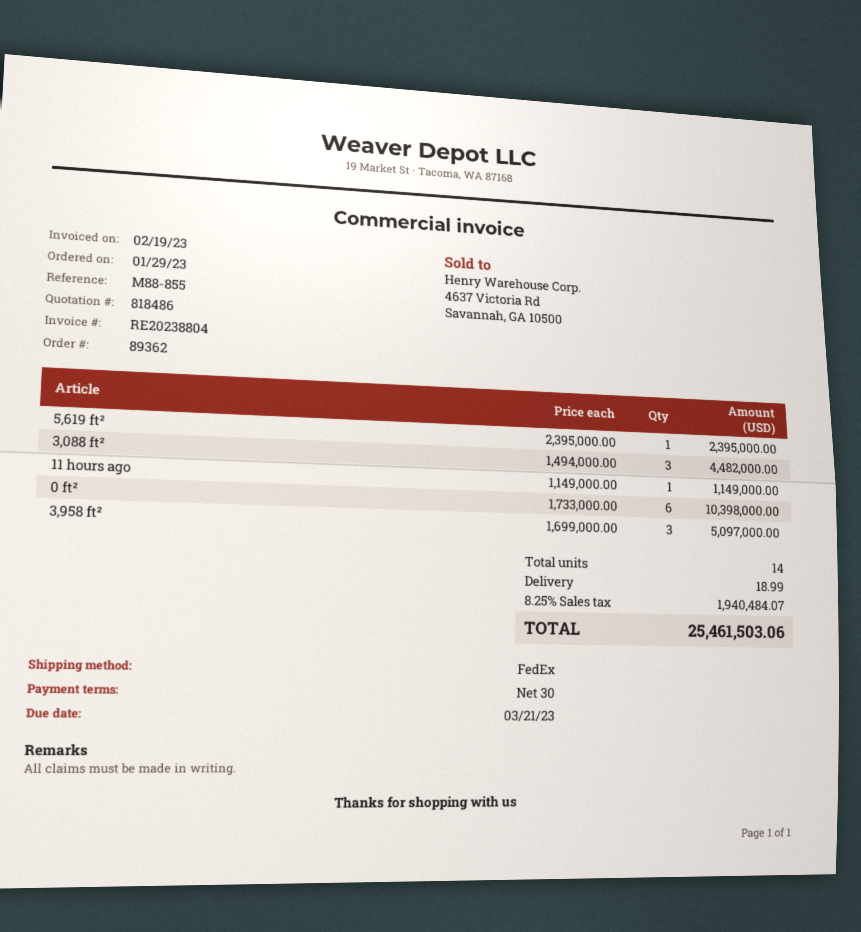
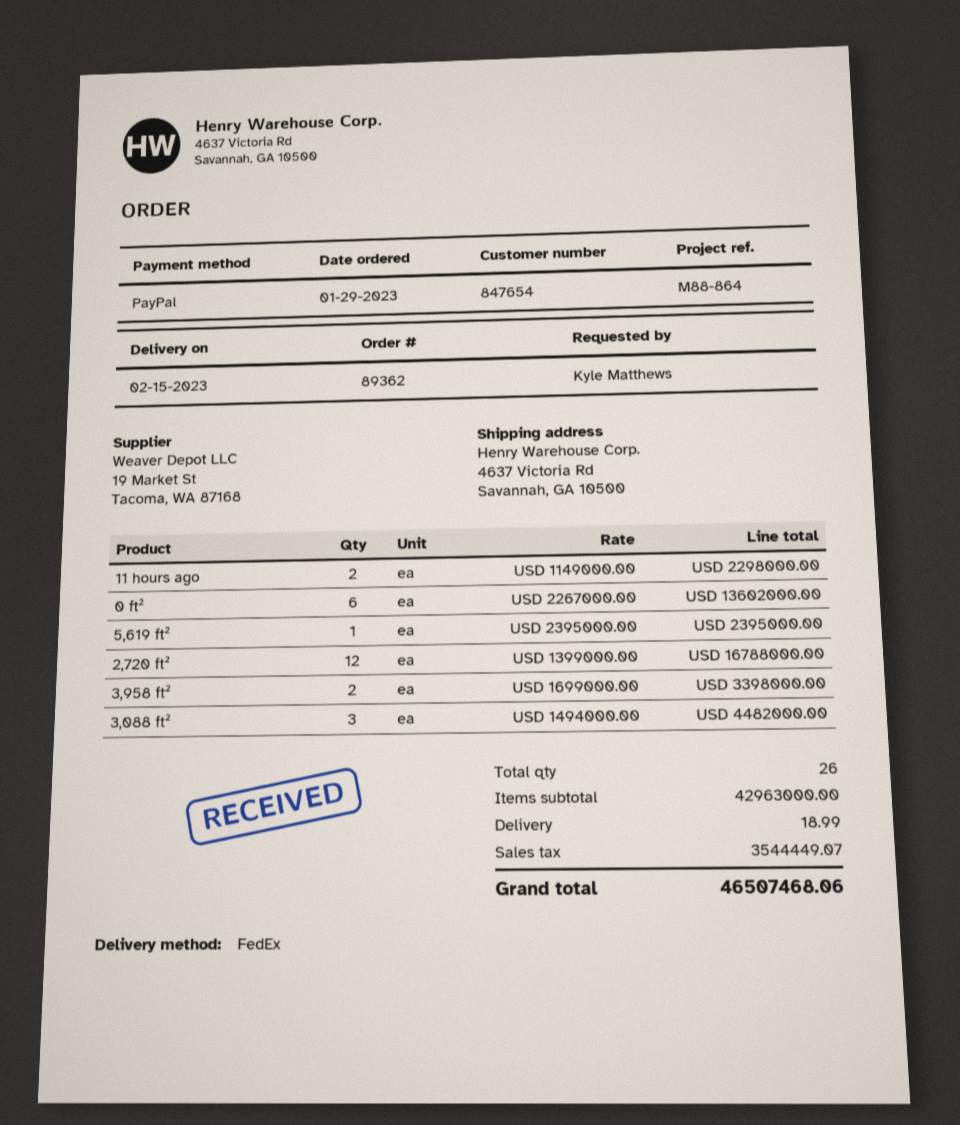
reference: M88-855 -> M88-864
11 hours ago: 1 x 1149000.00 = 1149000.00 -> 2 x 1149000.00 = 2298000.00
0 ft²: 6 x 1733000.00 = 10398000.00 -> 6 x 2267000.00 = 13602000.00
3,958 ft²: 3 x 1699000.00 = 5097000.00 -> 2 x 1699000.00 = 3398000.00
2,720 ft²: none -> 12 x 1399000.00 = 16788000.00
total quantity: 14 -> 26
tax: 1940484.07 -> 3544449.07
total: 25461503.06 -> 46507468.06

